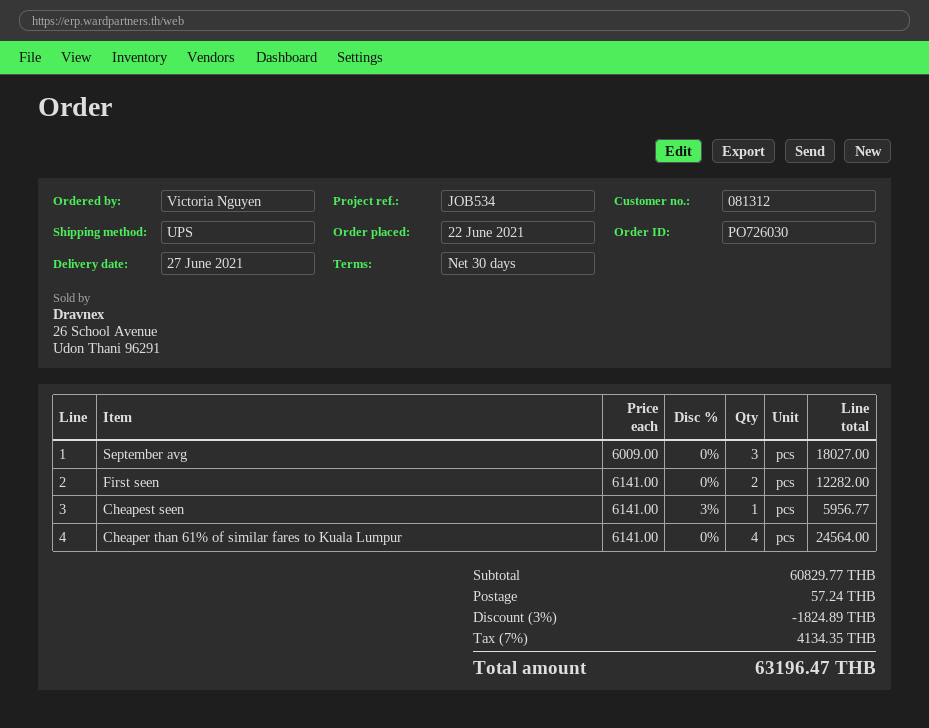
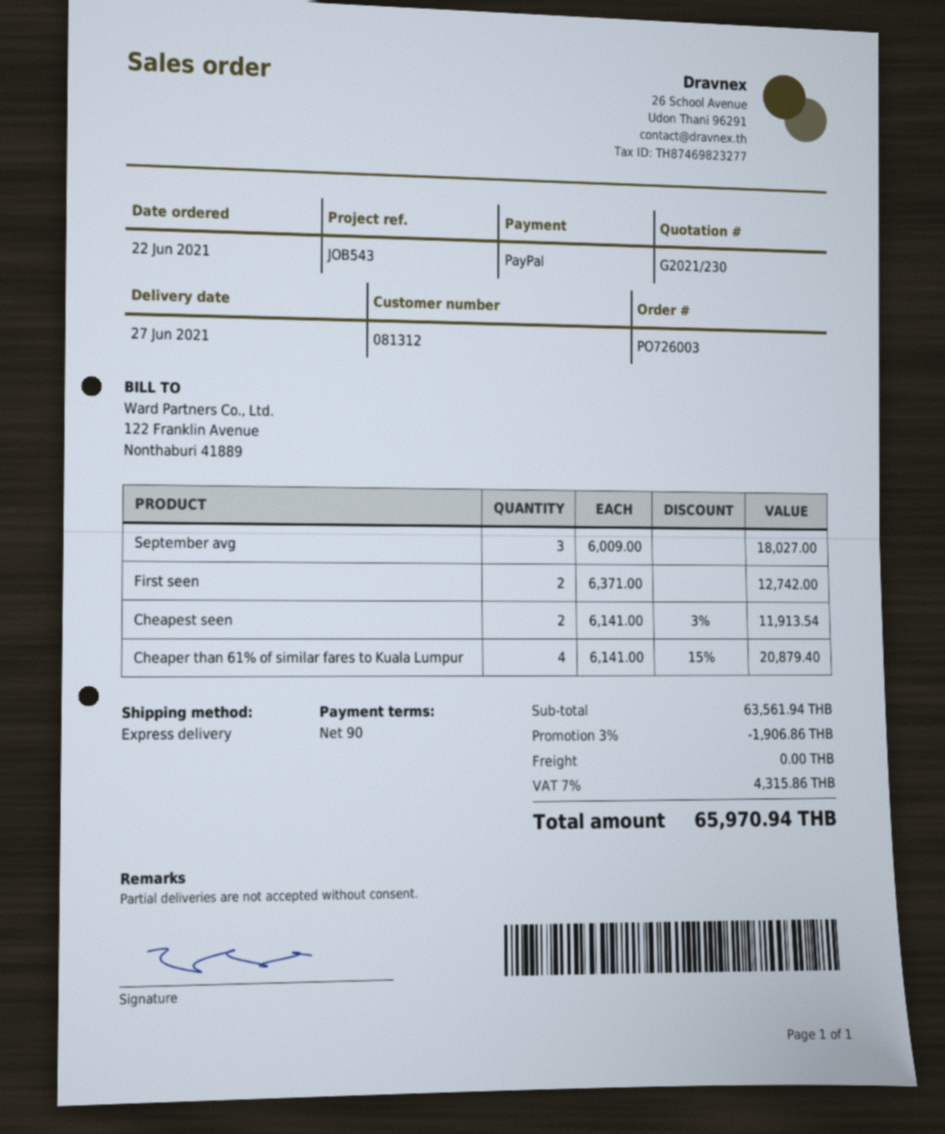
order number: PO726030 -> PO726003
payment terms: 30 days -> 90 days
reference: JOB534 -> JOB543
shipping method: UPS -> express
First seen: 2 x 6141.00 = 12282.00 -> 2 x 6371.00 = 12742.00
Cheapest seen: 1 x 6141.00 - 3% = 5956.77 -> 2 x 6141.00 - 3% = 11913.54
Cheaper than 61% of similar fares to Kuala Lumpur: 4 x 6141.00 = 24564.00 -> 4 x 6141.00 - 15% = 20879.40
subtotal: 60829.77 -> 63561.94
discount: 3% = 1824.89 -> 3% = 1906.86
shipping: 57.24 -> 0.00
tax: 7% = 4134.35 -> 7% = 4315.86
total: 63196.47 -> 65970.94

